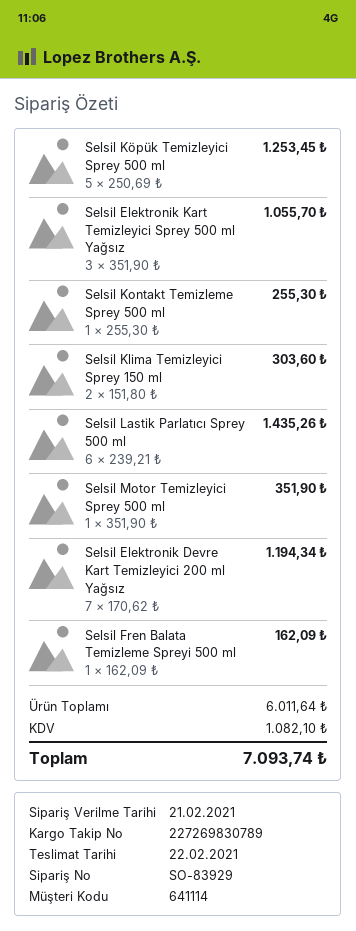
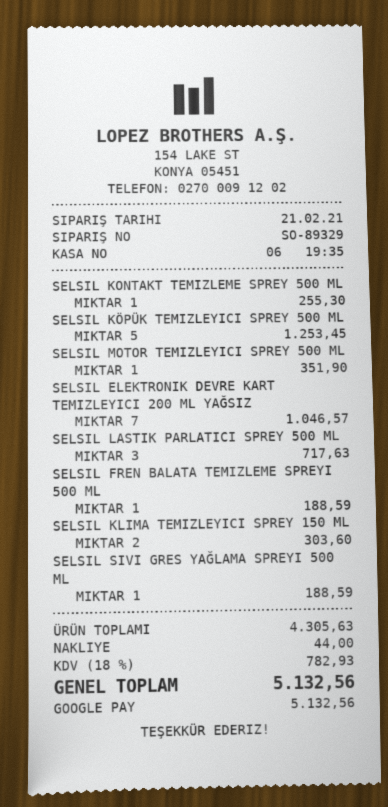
order number: SO-83929 -> SO-89329
Selsil Elektronik Kart Temizleyici Sprey 500 ml Yağsız: 3 for 1055.70 -> none
Selsil Lastik Parlatıcı Sprey 500 ml: 6 for 1435.26 -> 3 for 717.63
Selsil Elektronik Devre Kart Temizleyici 200 ml Yağsız: 7 for 1194.34 -> 7 for 1046.57
Selsil Fren Balata Temizleme Spreyi 500 ml: 1 for 162.09 -> 1 for 188.59
SELSIL SIVI GRES YAĞLAMA SPREYI 500 ML: none -> 1 for 188.59
subtotal: 6011.64 -> 4305.63
shipping: none -> 44.00
tax: 1082.10 -> 782.93
total: 7093.74 -> 5132.56

